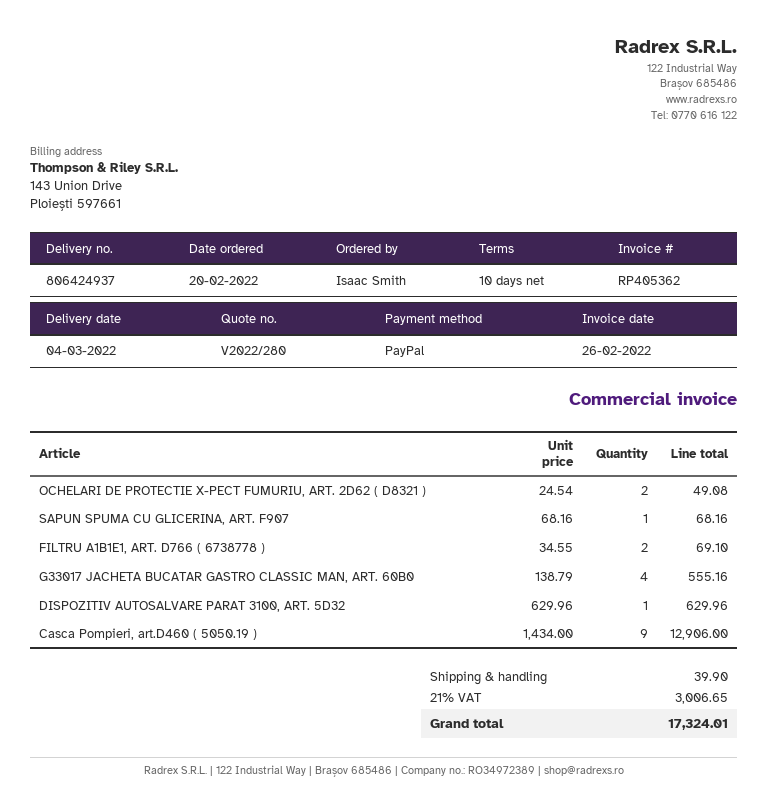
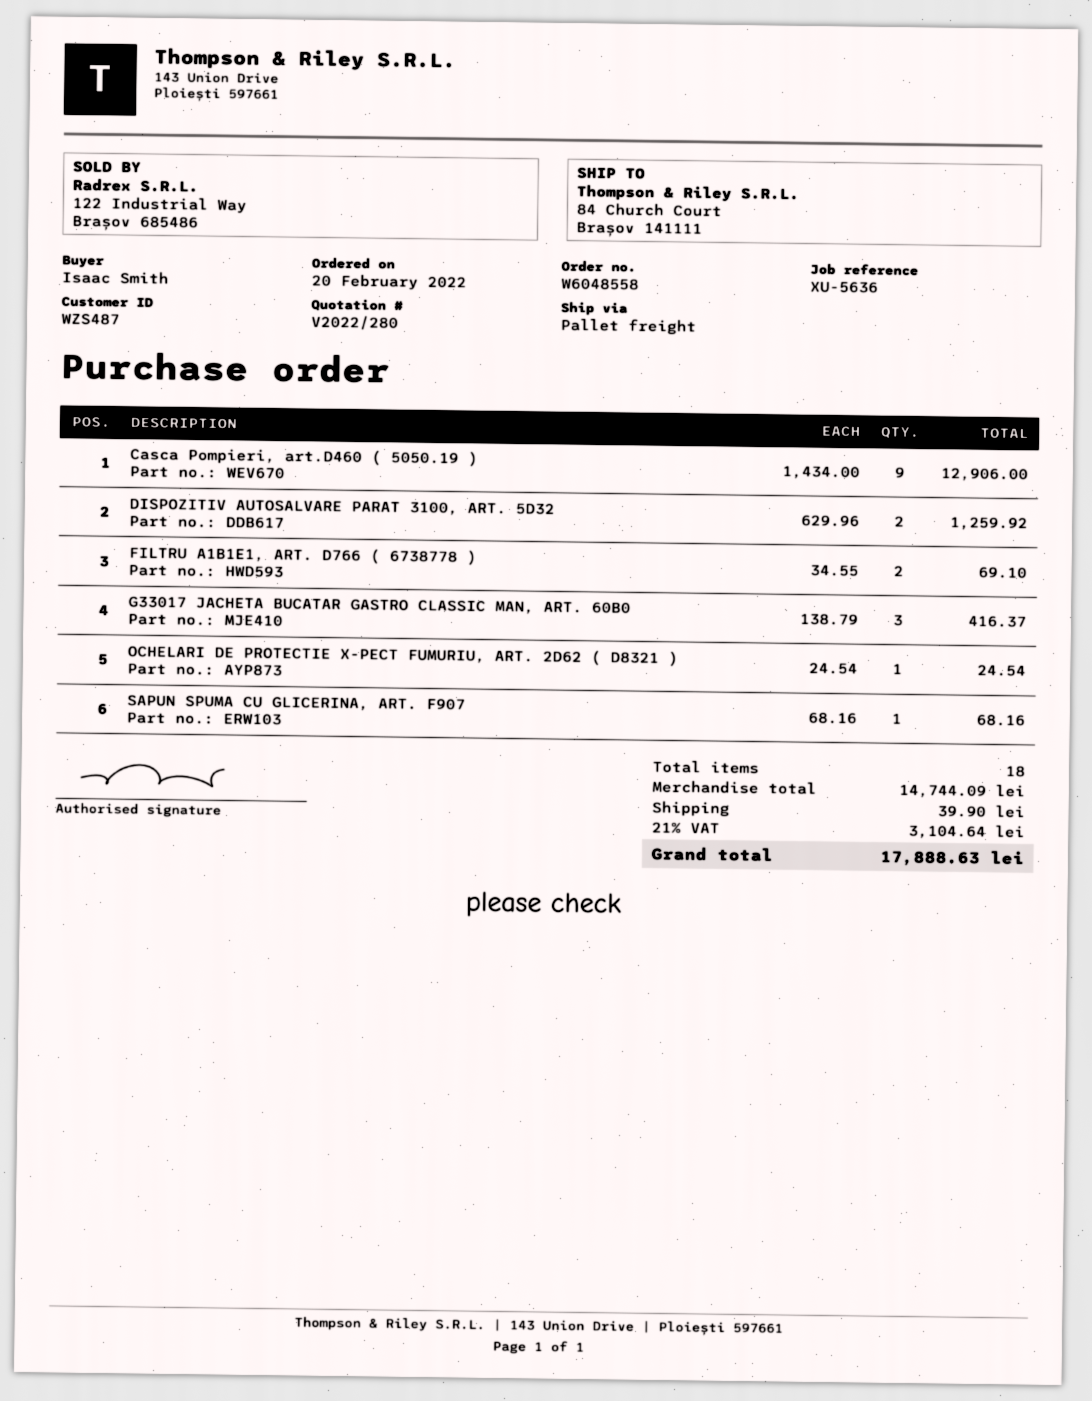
OCHELARI DE PROTECTIE X-PECT FUMURIU, ART. 2D62 ( D8321 ): 2 x 24.54 = 49.08 -> 1 x 24.54 = 24.54
G33017 JACHETA BUCATAR GASTRO CLASSIC MAN, ART. 60B0: 4 x 138.79 = 555.16 -> 3 x 138.79 = 416.37
DISPOZITIV AUTOSALVARE PARAT 3100, ART. 5D32: 1 x 629.96 = 629.96 -> 2 x 629.96 = 1259.92
tax: 21% = 3006.65 -> 21% = 3104.64
total: 17324.01 -> 17888.63

